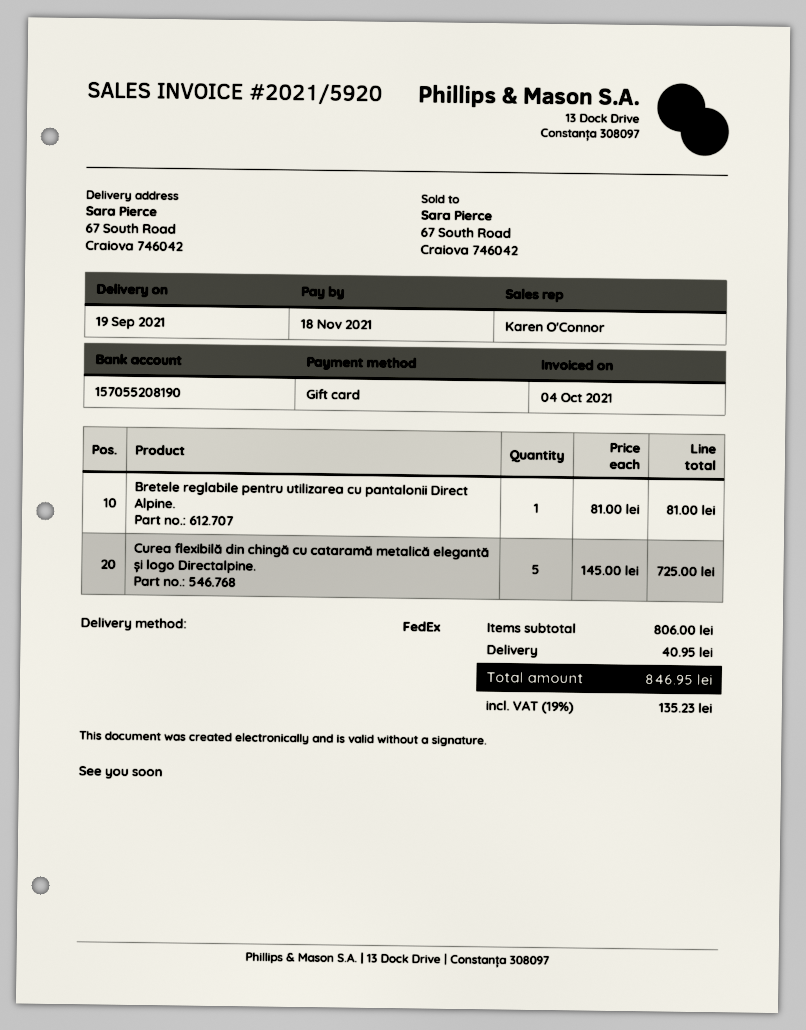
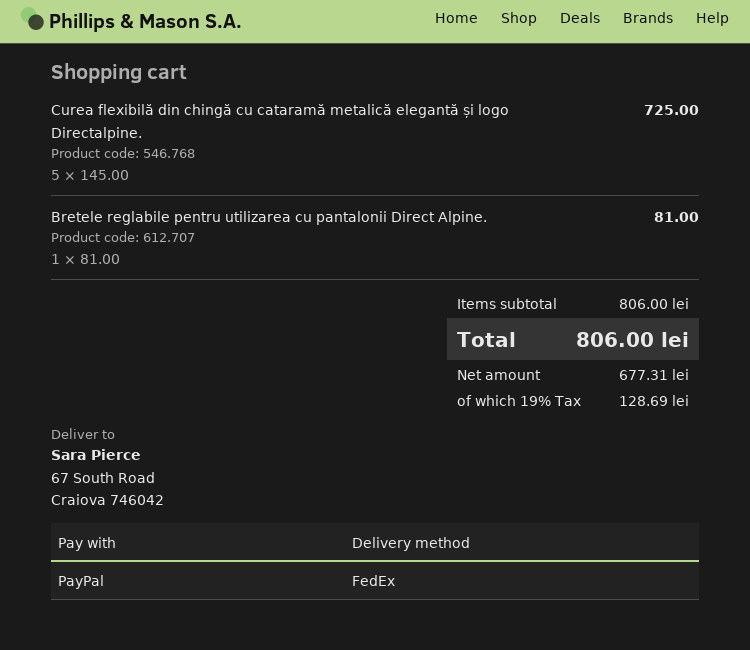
payment method: gift card -> PayPal
shipping: 40.95 -> none
tax: 19% = 135.23 -> 19% = 128.69
total: 846.95 -> 806.00

